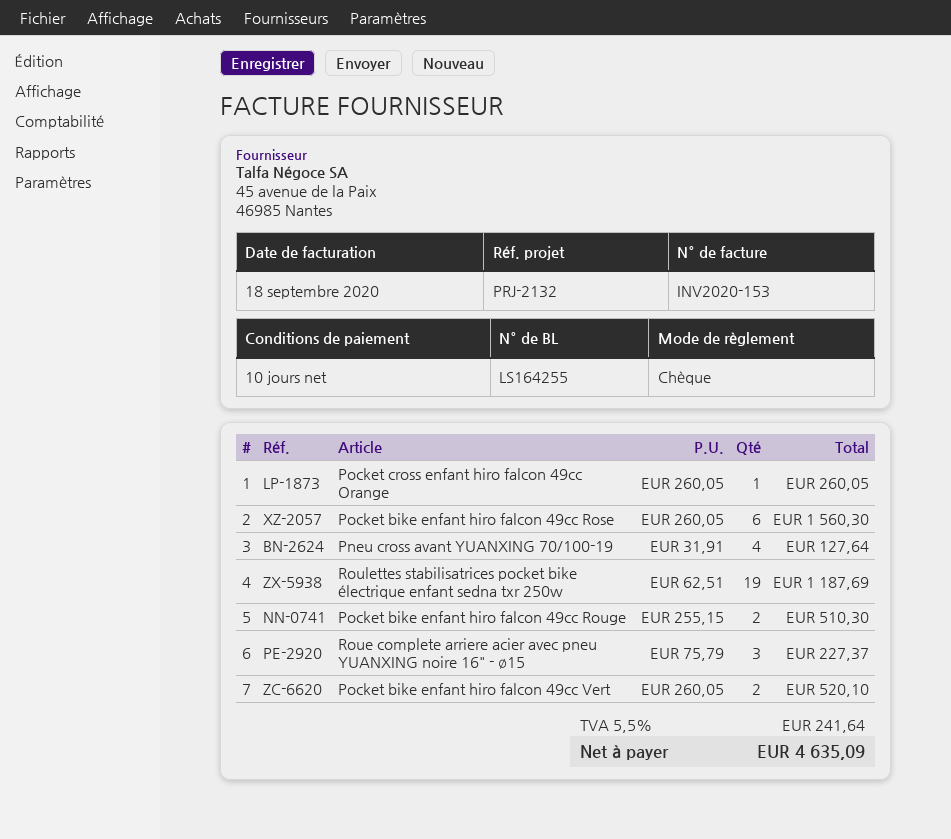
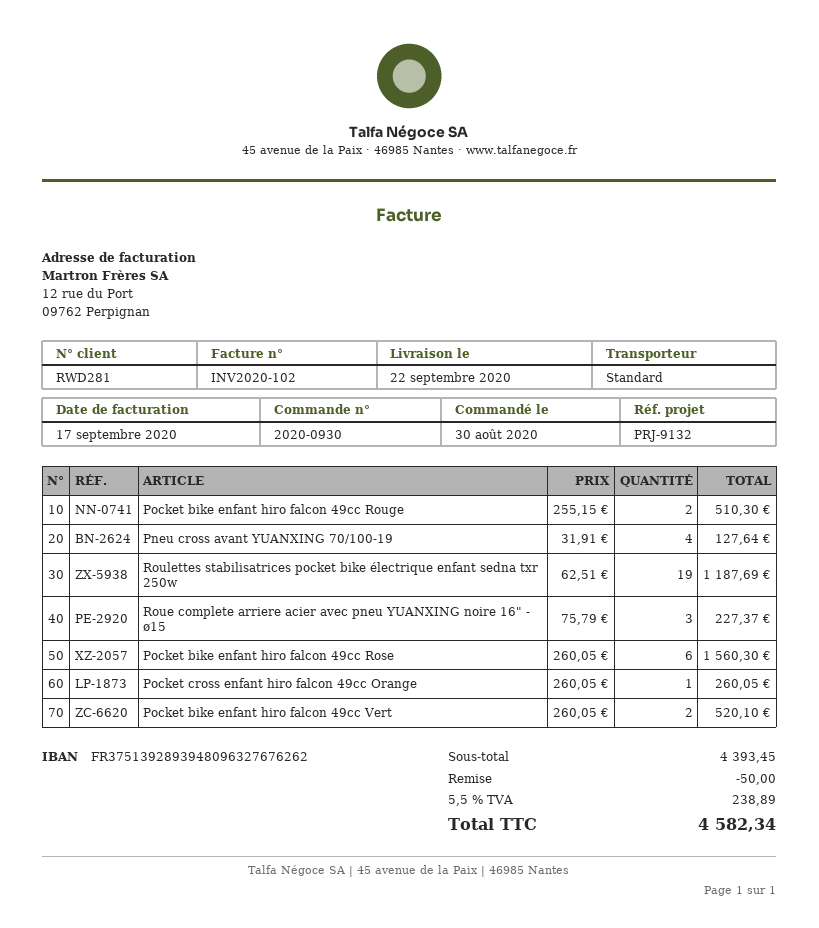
invoice number: INV2020-153 -> INV2020-102
invoice date: 2020-09-18 -> 2020-09-17
reference: PRJ-2132 -> PRJ-9132
discount: none -> 50.00
tax: 5.5% = 241.64 -> 5.5% = 238.89
total: 4635.09 -> 4582.34

